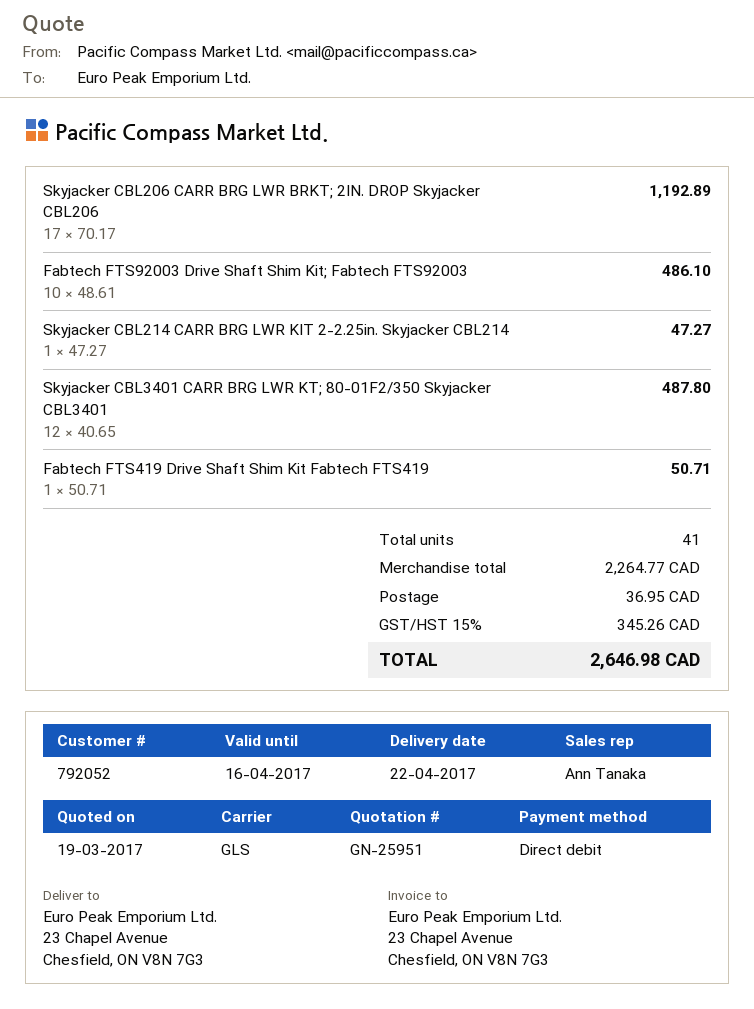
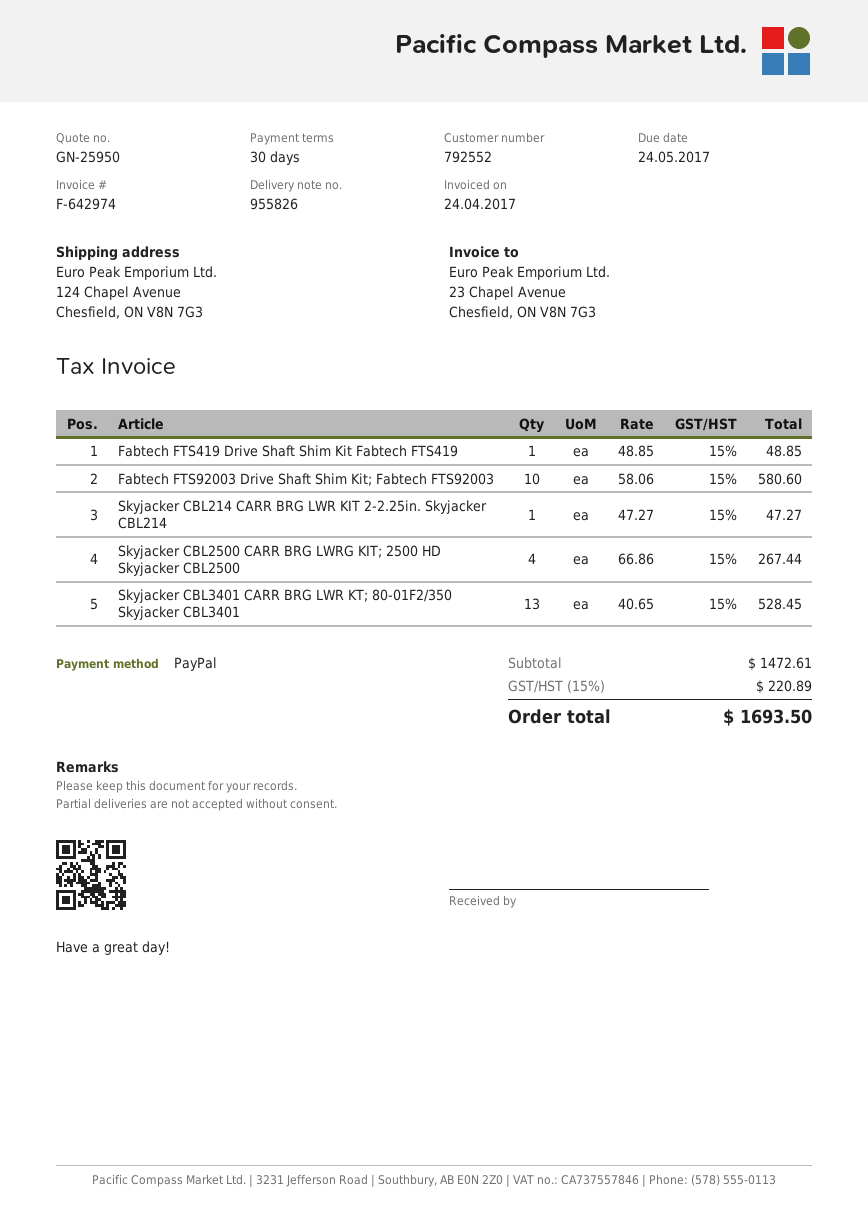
quote number: GN-25951 -> GN-25950
customer number: 792052 -> 792552
payment method: direct debit -> PayPal
ship to: 23 Chapel Avenue, Chesfield, ON V8N 7G3 -> 124 Chapel Avenue, Chesfield, ON V8N 7G3
Skyjacker CBL206 CARR BRG LWR BRKT; 2IN. DROP Skyjacker CBL206: 17 x 70.17 = 1192.89 -> none
Fabtech FTS92003 Drive Shaft Shim Kit; Fabtech FTS92003: 10 x 48.61 = 486.10 -> 10 x 58.06 = 580.60
Skyjacker CBL3401 CARR BRG LWR KT; 80-01F2/350 Skyjacker CBL3401: 12 x 40.65 = 487.80 -> 13 x 40.65 = 528.45
Fabtech FTS419 Drive Shaft Shim Kit Fabtech FTS419: 1 x 50.71 = 50.71 -> 1 x 48.85 = 48.85
Skyjacker CBL2500 CARR BRG LWRG KIT; 2500 HD Skyjacker CBL2500: none -> 4 x 66.86 = 267.44
subtotal: 2264.77 -> 1472.61
shipping: 36.95 -> none
tax: 15% = 345.26 -> 15% = 220.89
total: 2646.98 -> 1693.50

